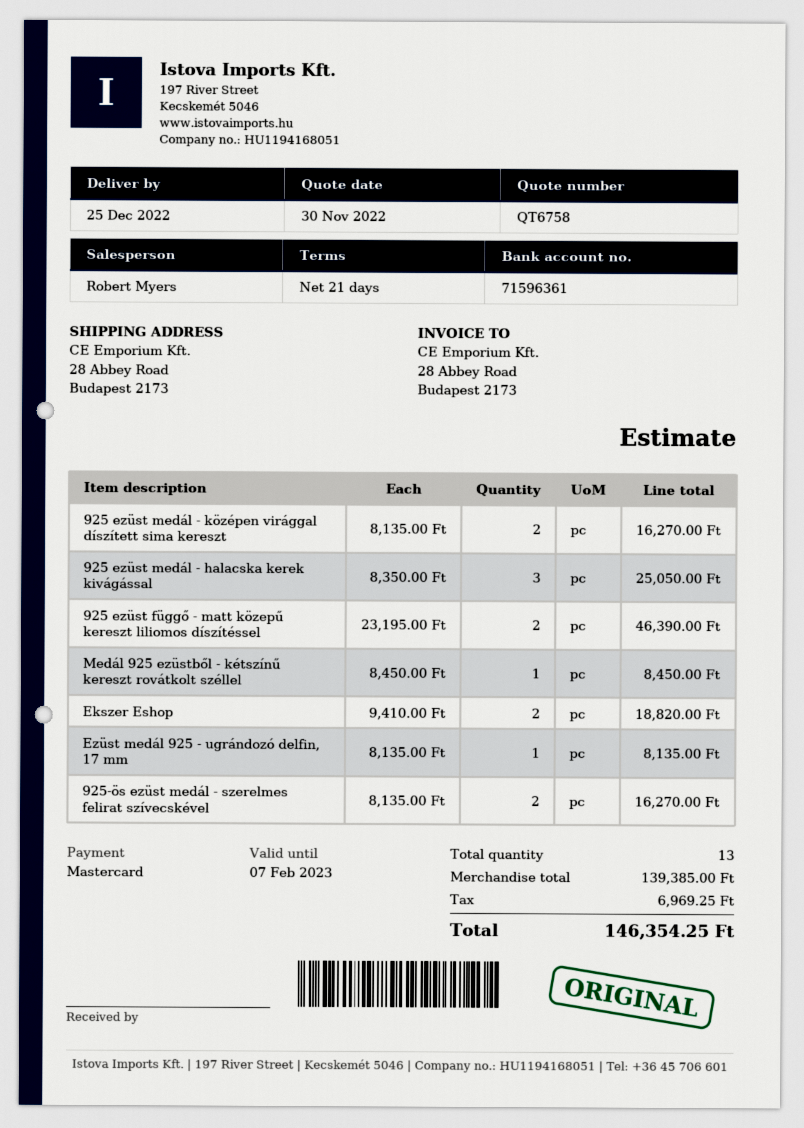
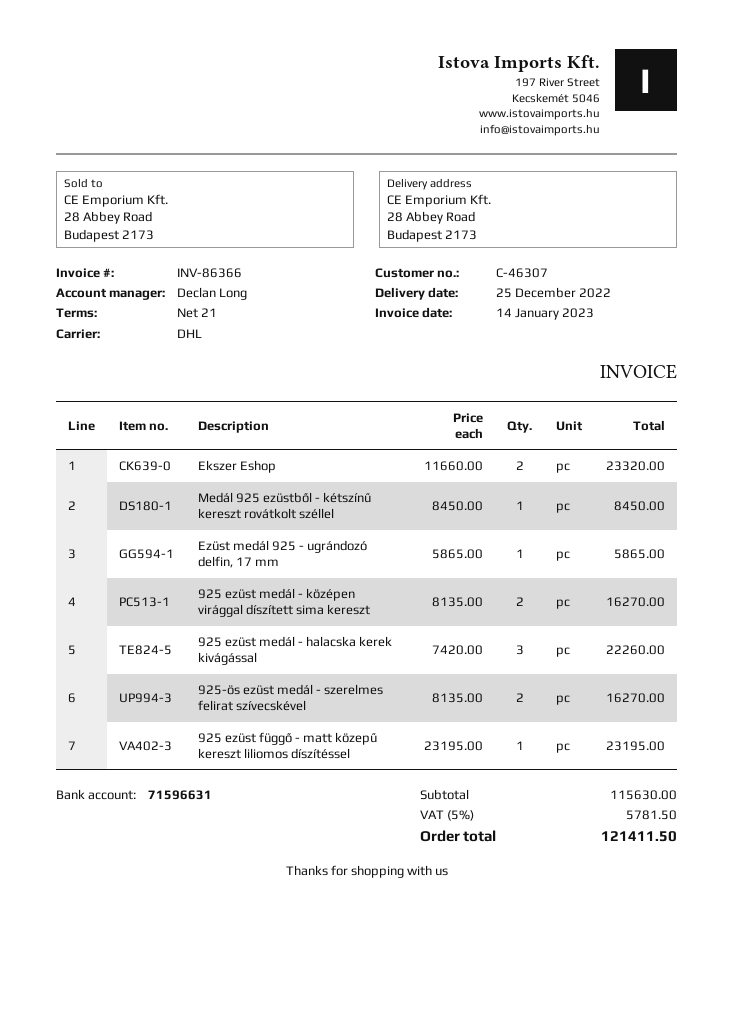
sales rep: Robert Myers -> Declan Long
bank account: 71596361 -> 71596631
925 ezüst medál - halacska kerek kivágással: 3 x 8350.00 = 25050.00 -> 3 x 7420.00 = 22260.00
925 ezüst függő - matt közepű kereszt liliomos díszítéssel: 2 x 23195.00 = 46390.00 -> 1 x 23195.00 = 23195.00
Ekszer Eshop: 2 x 9410.00 = 18820.00 -> 2 x 11660.00 = 23320.00
Ezüst medál 925 - ugrándozó delfin, 17 mm: 1 x 8135.00 = 8135.00 -> 1 x 5865.00 = 5865.00
subtotal: 139385.00 -> 115630.00
tax: 6969.25 -> 5781.50
total: 146354.25 -> 121411.50

